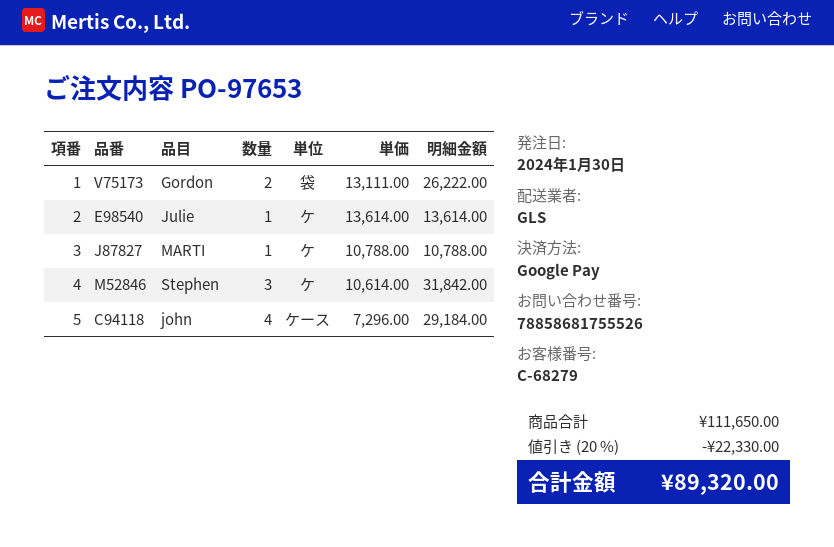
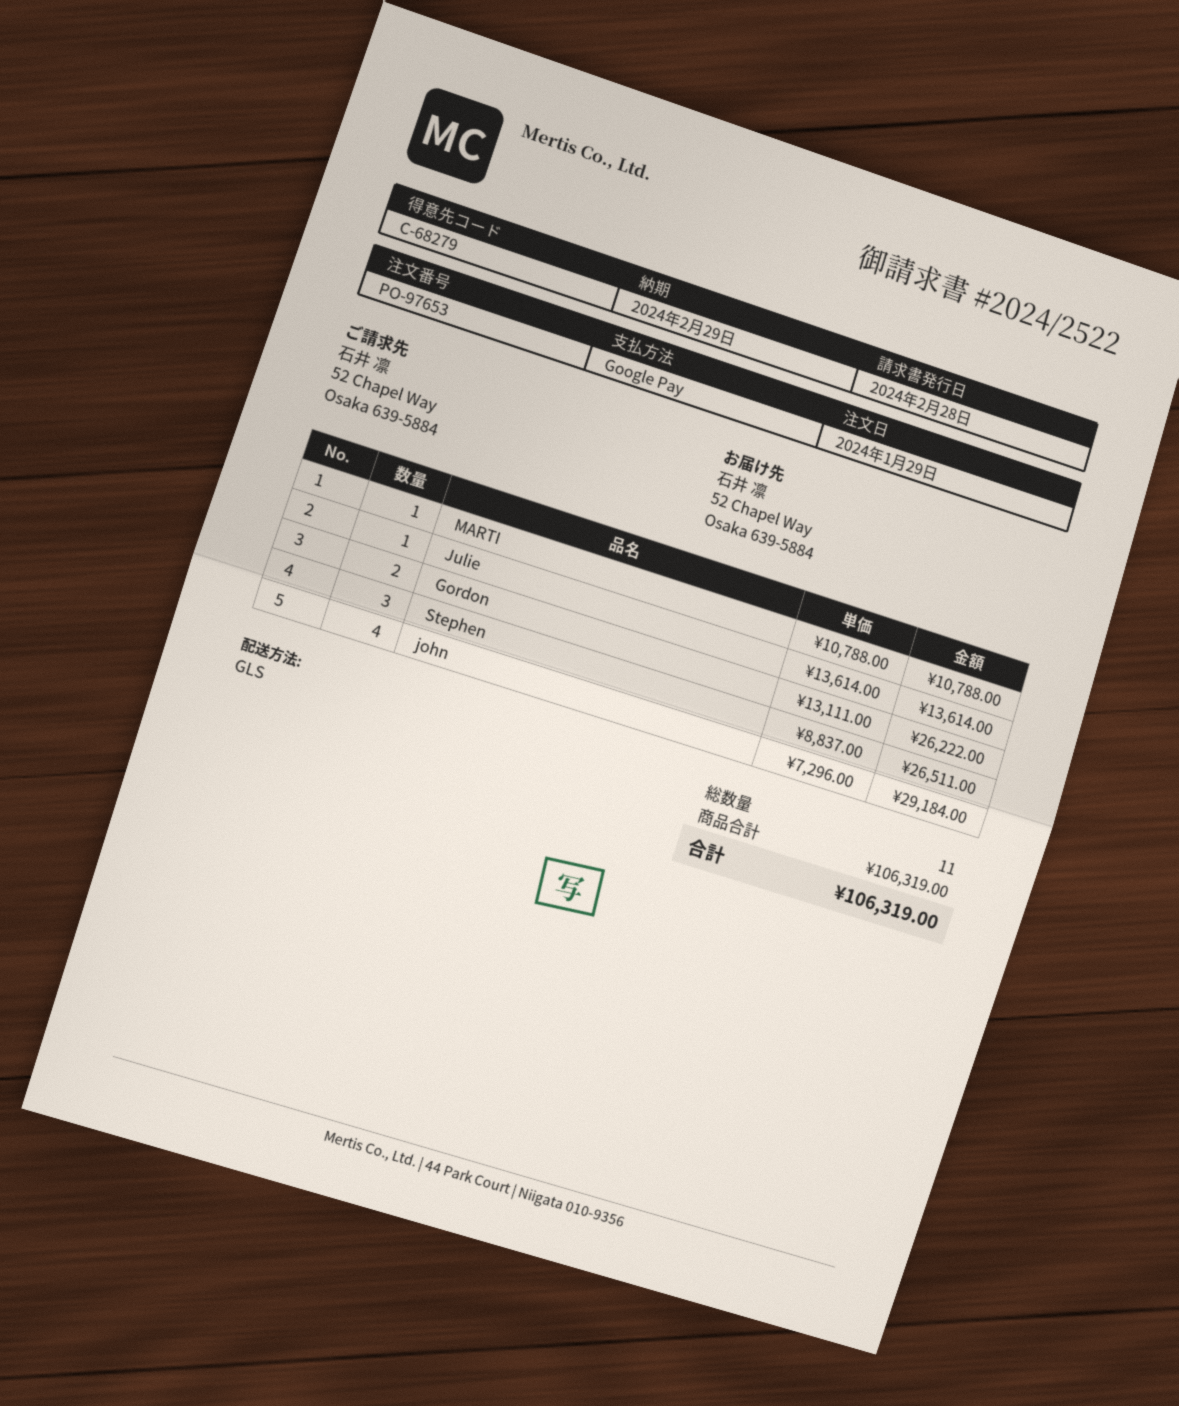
order date: 2024-01-30 -> 2024-01-29
Stephen: 3 x 10614.00 = 31842.00 -> 3 x 8837.00 = 26511.00
subtotal: 111650.00 -> 106319.00
discount: 20% = 22330.00 -> none
total: 89320.00 -> 106319.00

